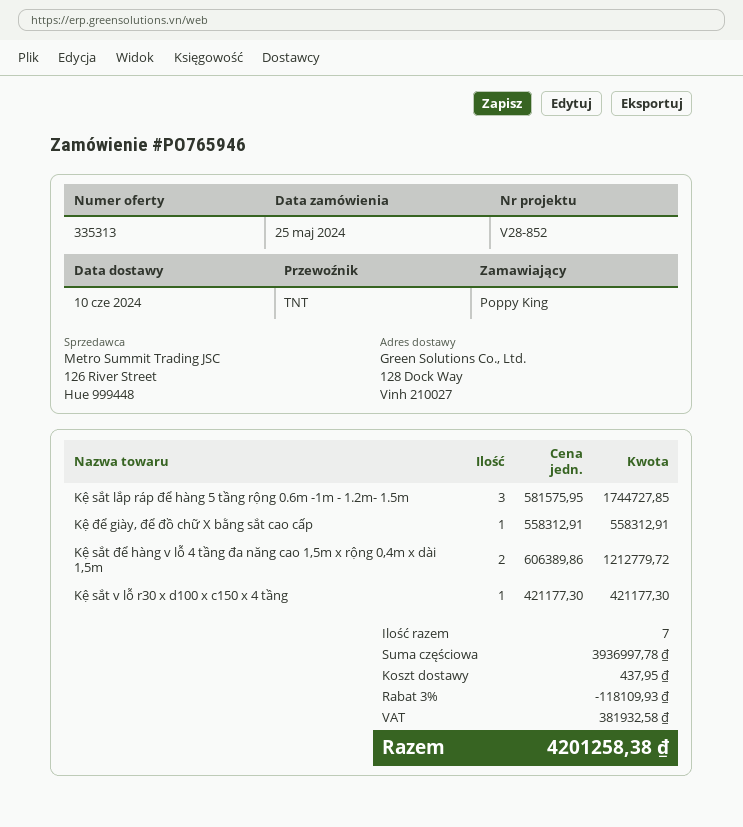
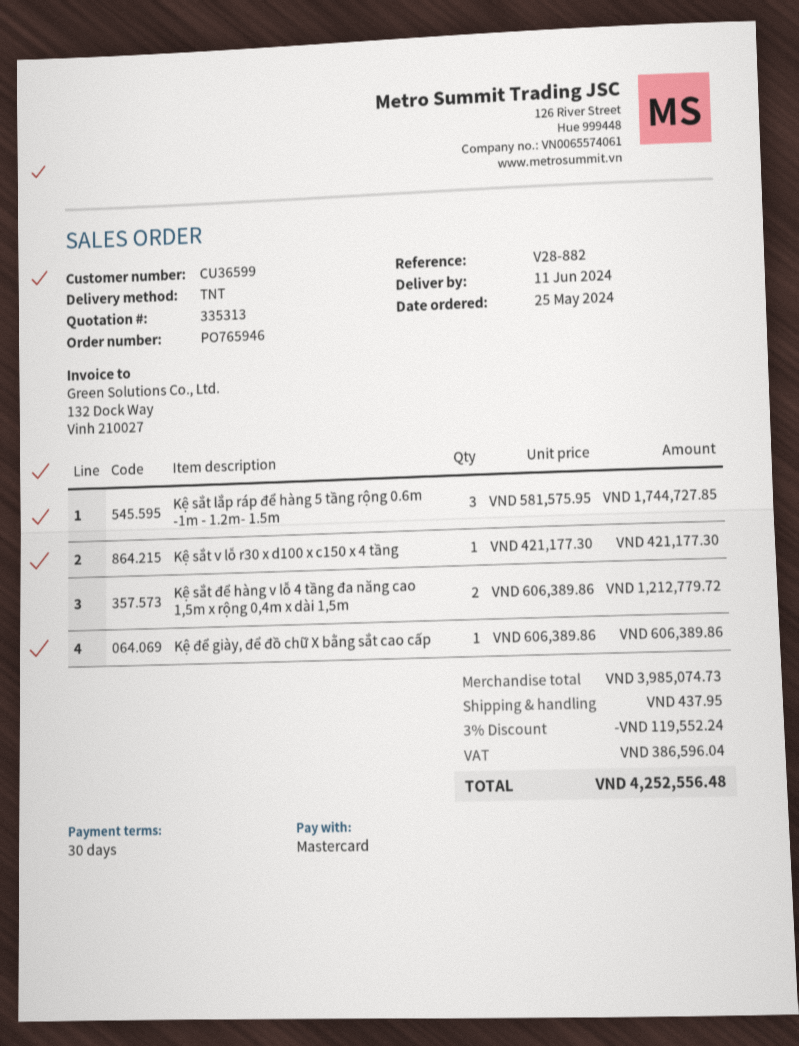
delivery date: 2024-06-10 -> 2024-06-11
reference: V28-852 -> V28-882
Kệ để giày, để đồ chữ X bằng sắt cao cấp: 1 x 558312.91 = 558312.91 -> 1 x 606389.86 = 606389.86
subtotal: 3936997.78 -> 3985074.73
discount: 3% = 118109.93 -> 3% = 119552.24
tax: 381932.58 -> 386596.04
total: 4201258.38 -> 4252556.48

